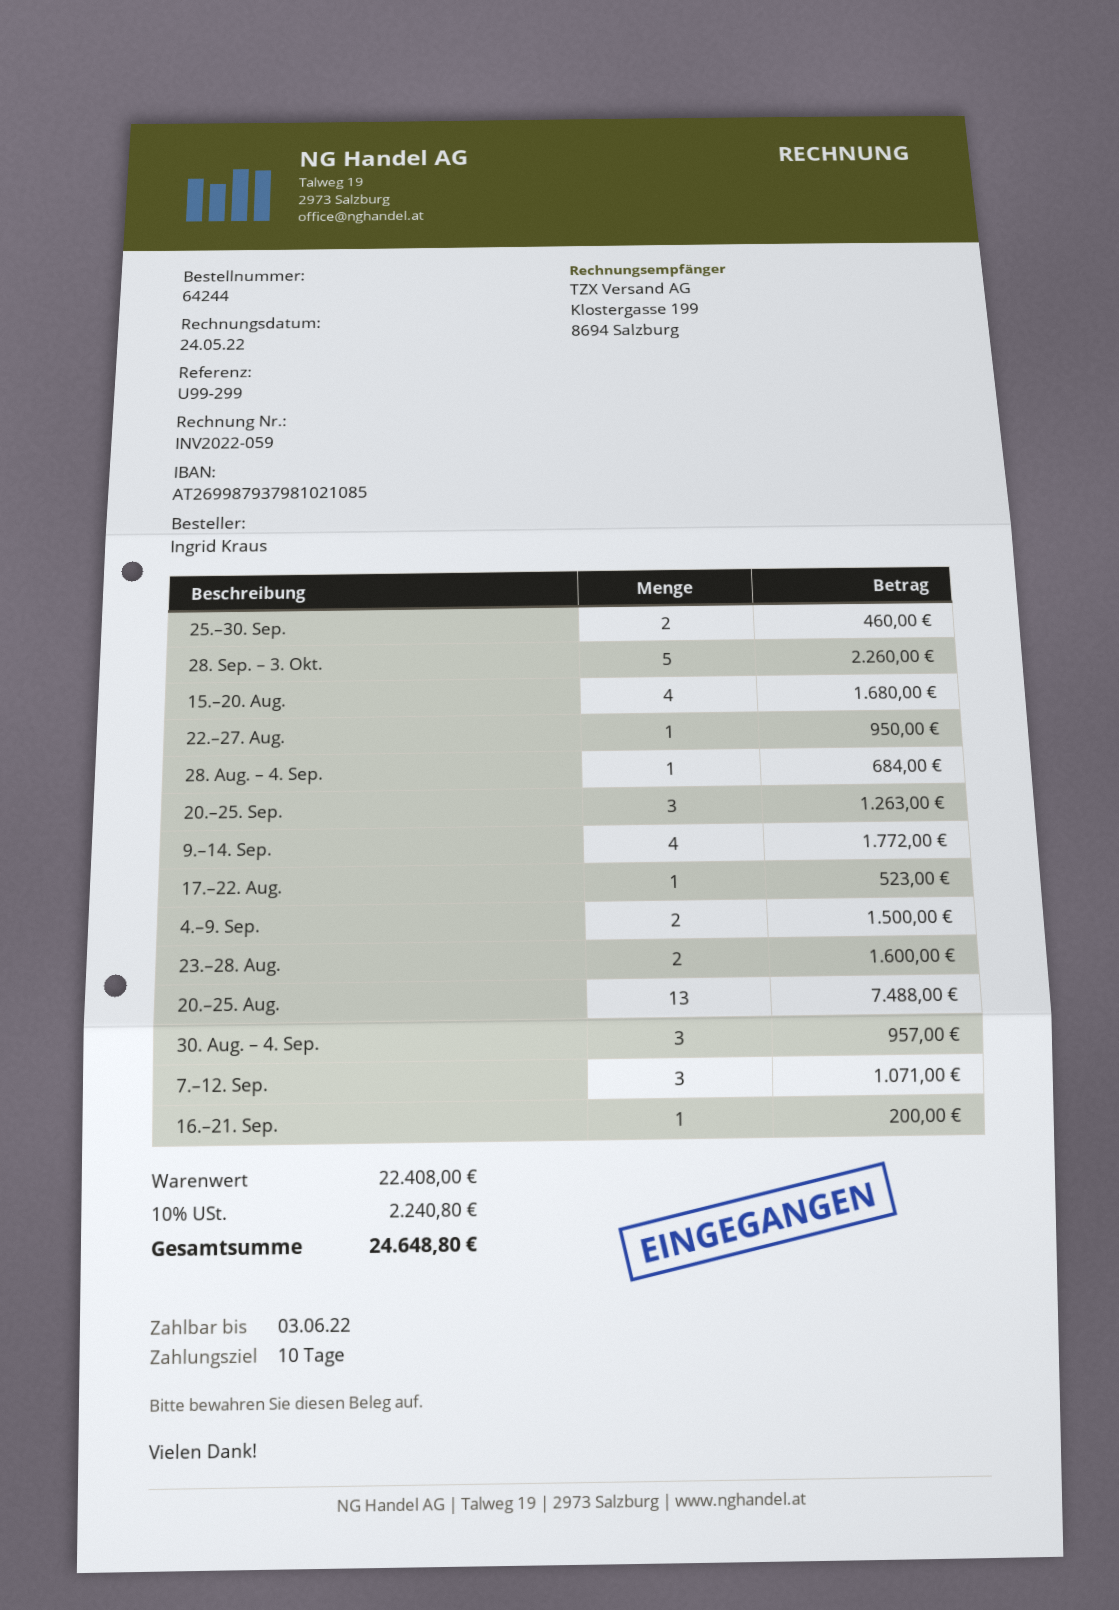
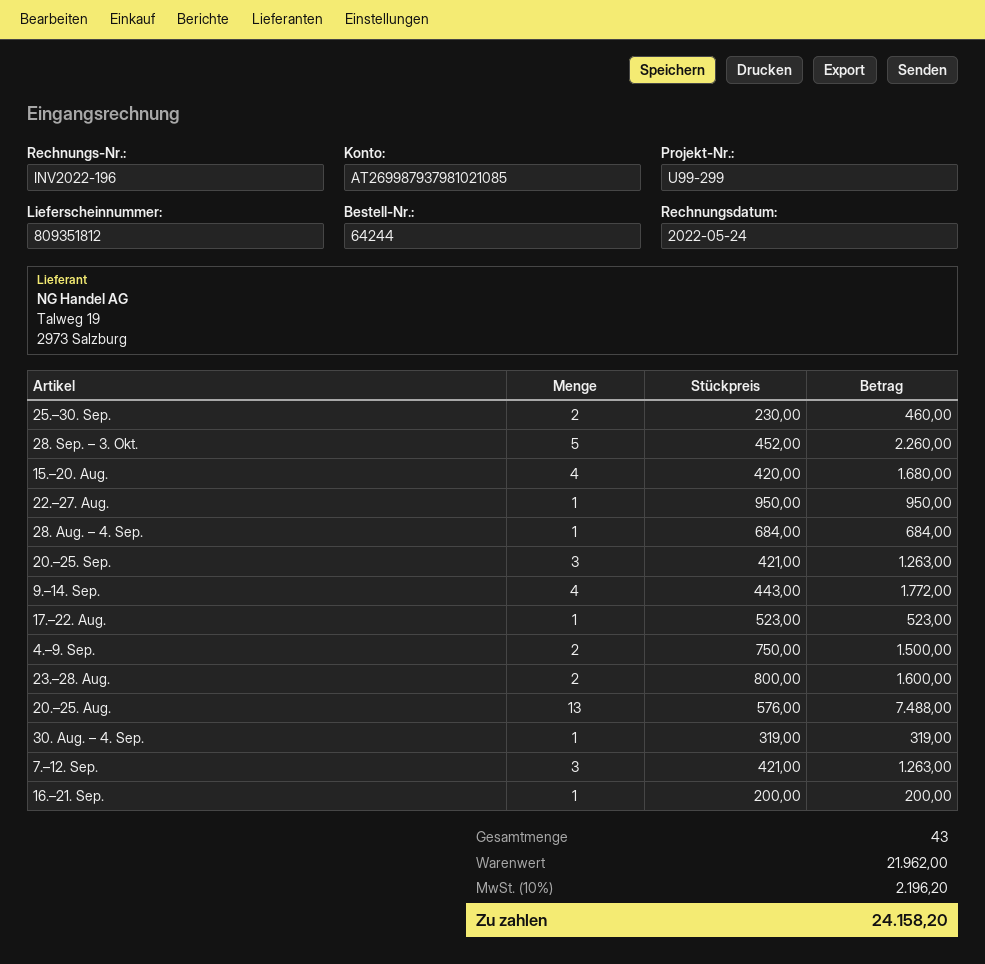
invoice number: INV2022-059 -> INV2022-196
30. Aug. – 4. Sep.: 3 for 957.00 -> 1 for 319.00
7.–12. Sep.: 3 for 1071.00 -> 3 for 1263.00
subtotal: 22408.00 -> 21962.00
tax: 10% = 2240.80 -> 10% = 2196.20
total: 24648.80 -> 24158.20

